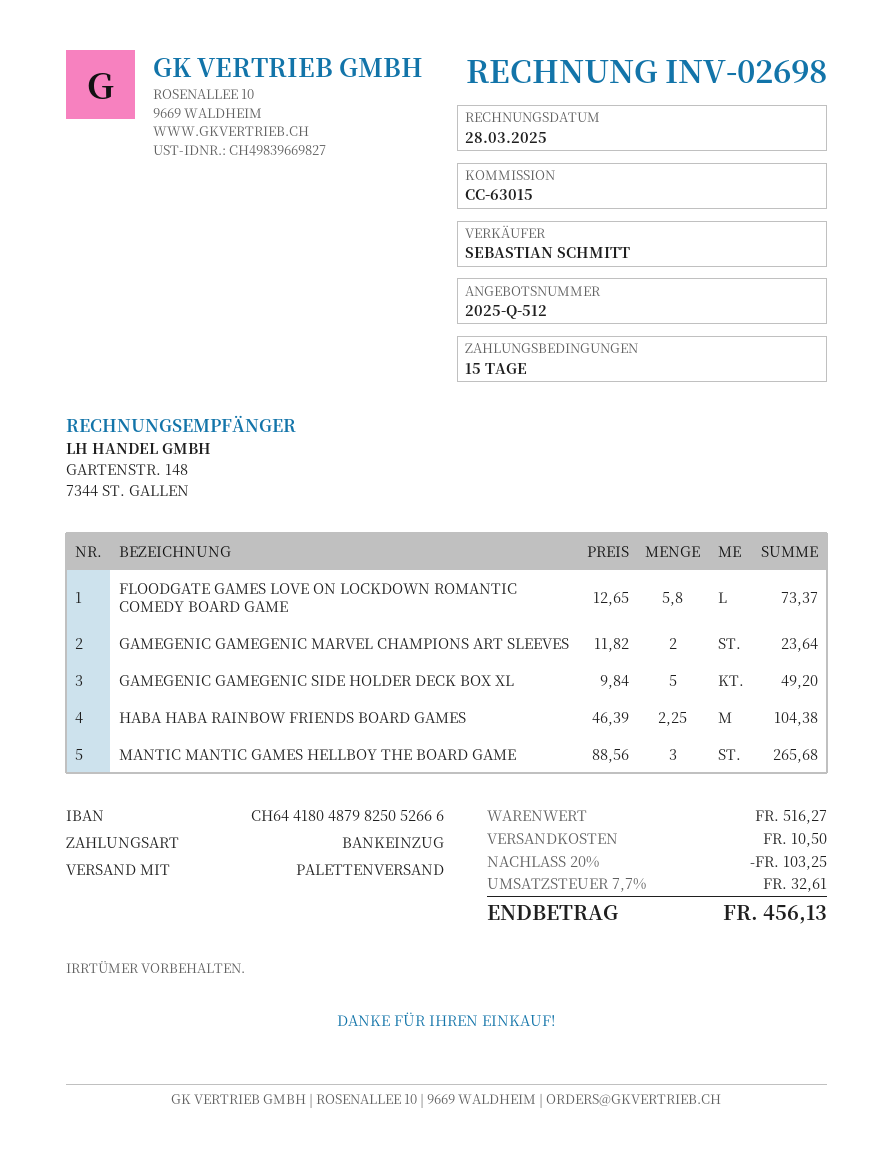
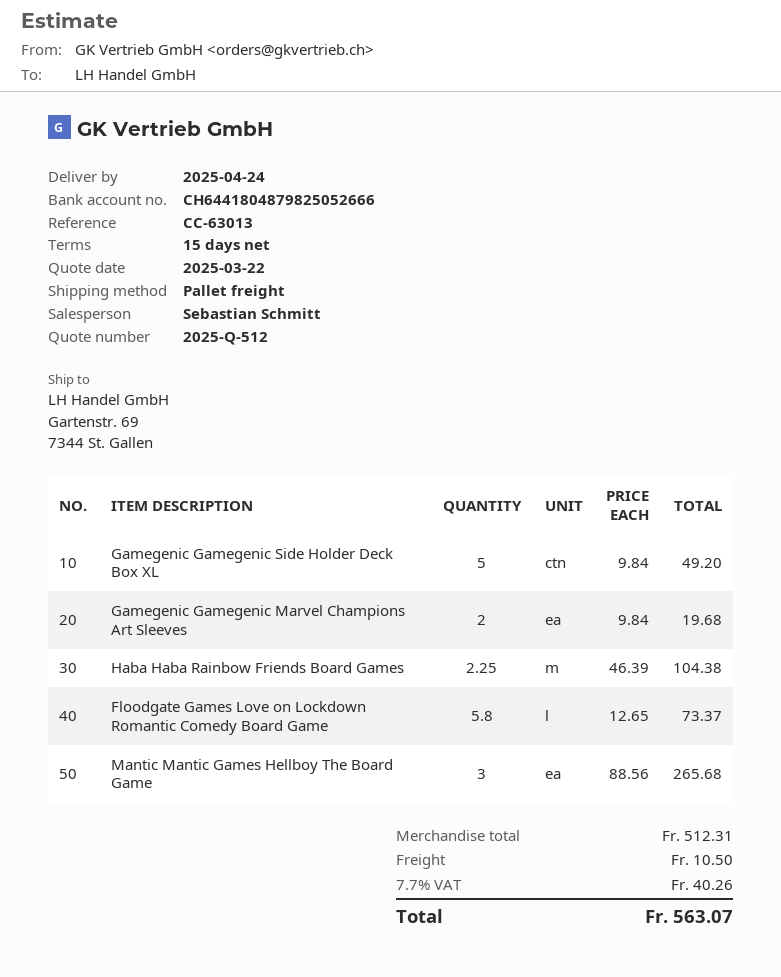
reference: CC-63015 -> CC-63013
GAMEGENIC GAMEGENIC MARVEL CHAMPIONS ART SLEEVES: 2 x 11.82 = 23.64 -> 2 x 9.84 = 19.68
subtotal: 516.27 -> 512.31
discount: 20% = 103.25 -> none
tax: 7.7% = 32.61 -> 7.7% = 40.26
total: 456.13 -> 563.07

